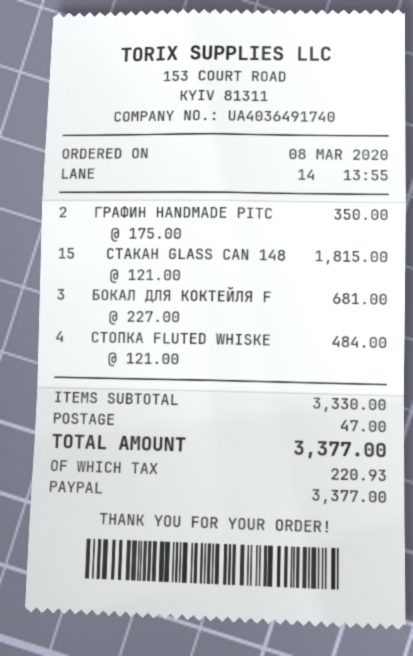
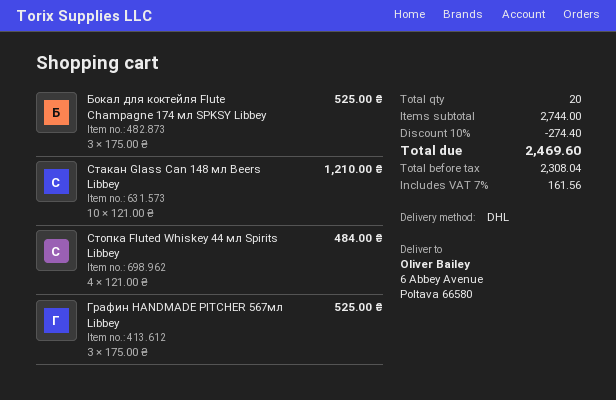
ГРАФИН HANDMADE PITC: 2 x 175.00 = 350.00 -> 3 x 175.00 = 525.00
СТАКАН GLASS CAN 148: 15 x 121.00 = 1815.00 -> 10 x 121.00 = 1210.00
БОКАЛ ДЛЯ КОКТЕЙЛЯ F: 3 x 227.00 = 681.00 -> 3 x 175.00 = 525.00
subtotal: 3330.00 -> 2744.00
discount: none -> 10% = 274.40
shipping: 47.00 -> none
tax: 220.93 -> 161.56
total: 3377.00 -> 2469.60

